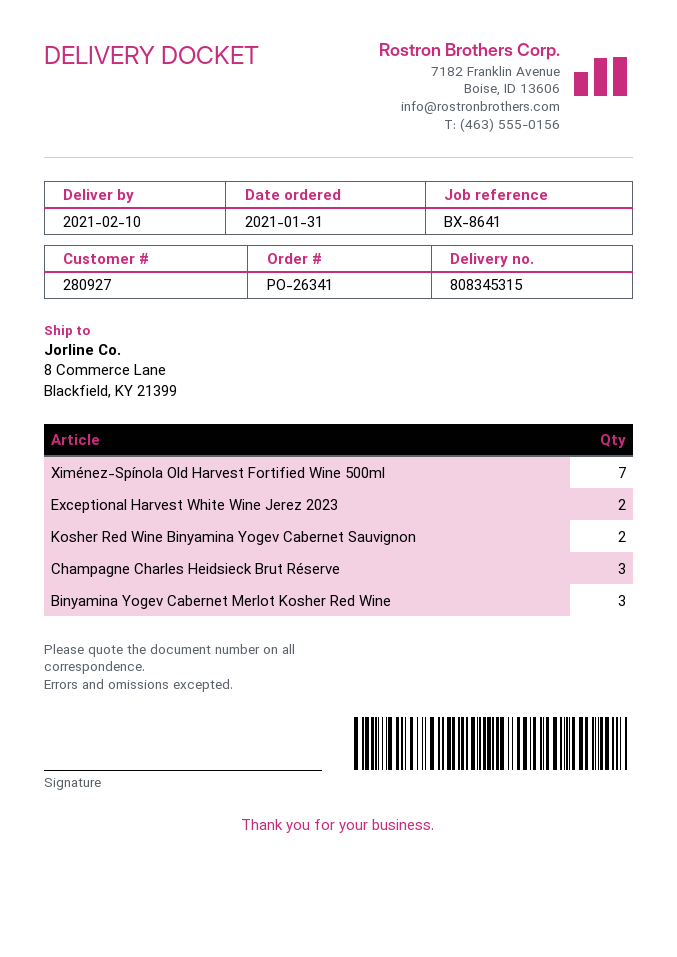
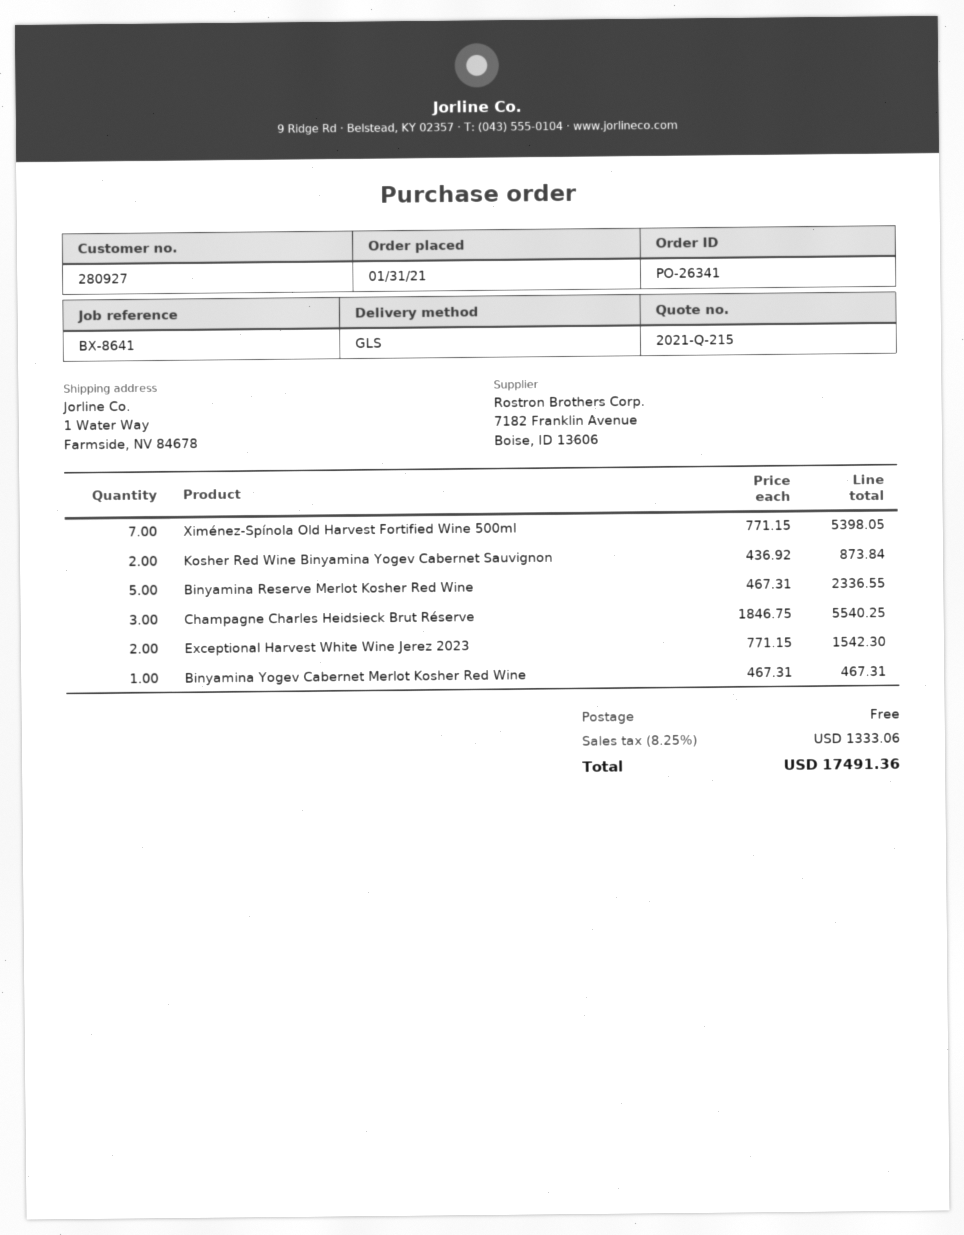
ship to: 8 Commerce Lane, Blackfield, KY 21399 -> 1 Water Way, Farmside, NV 84678
Binyamina Yogev Cabernet Merlot Kosher Red Wine: 3 -> 1
Binyamina Reserve Merlot Kosher Red Wine: none -> 5

